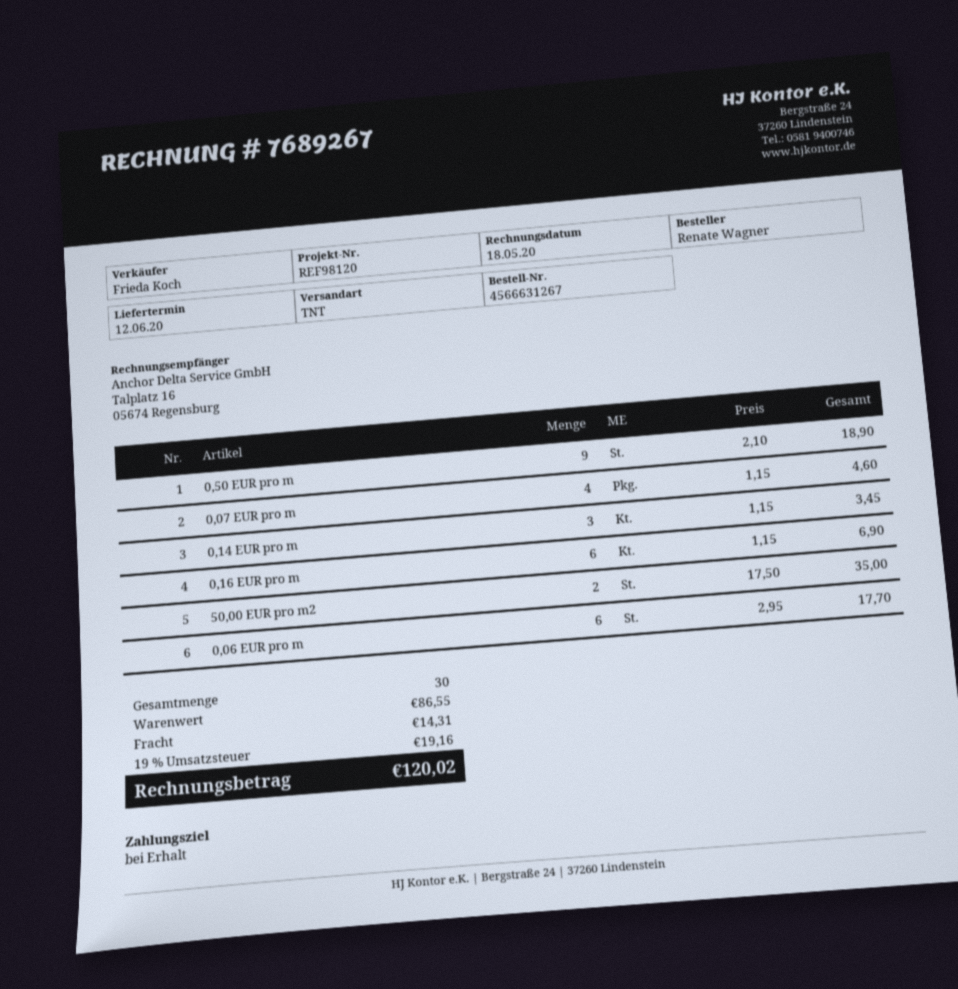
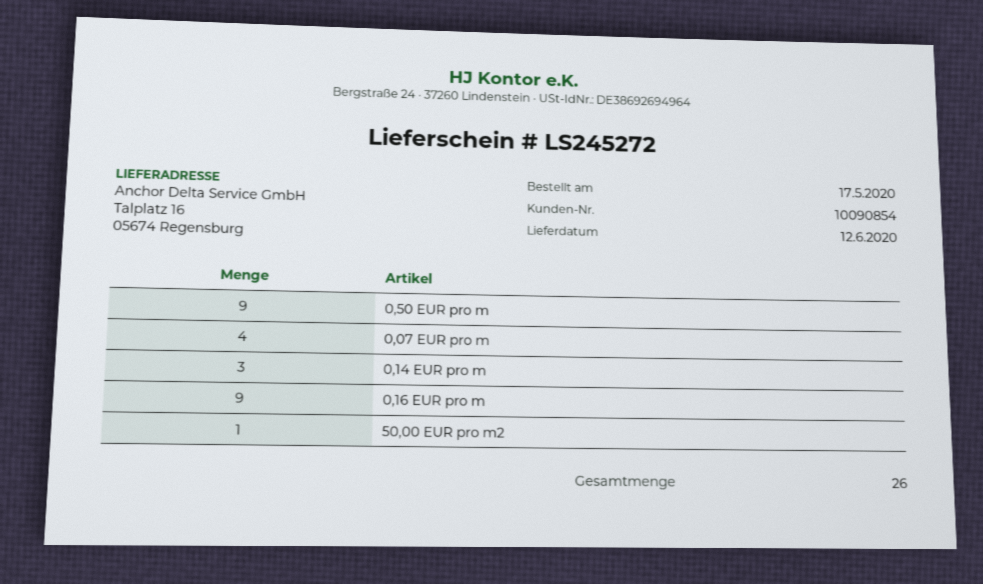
0,16 EUR pro m: 6 -> 9
50,00 EUR pro m2: 2 -> 1
0,06 EUR pro m: 6 -> none
total quantity: 30 -> 26

